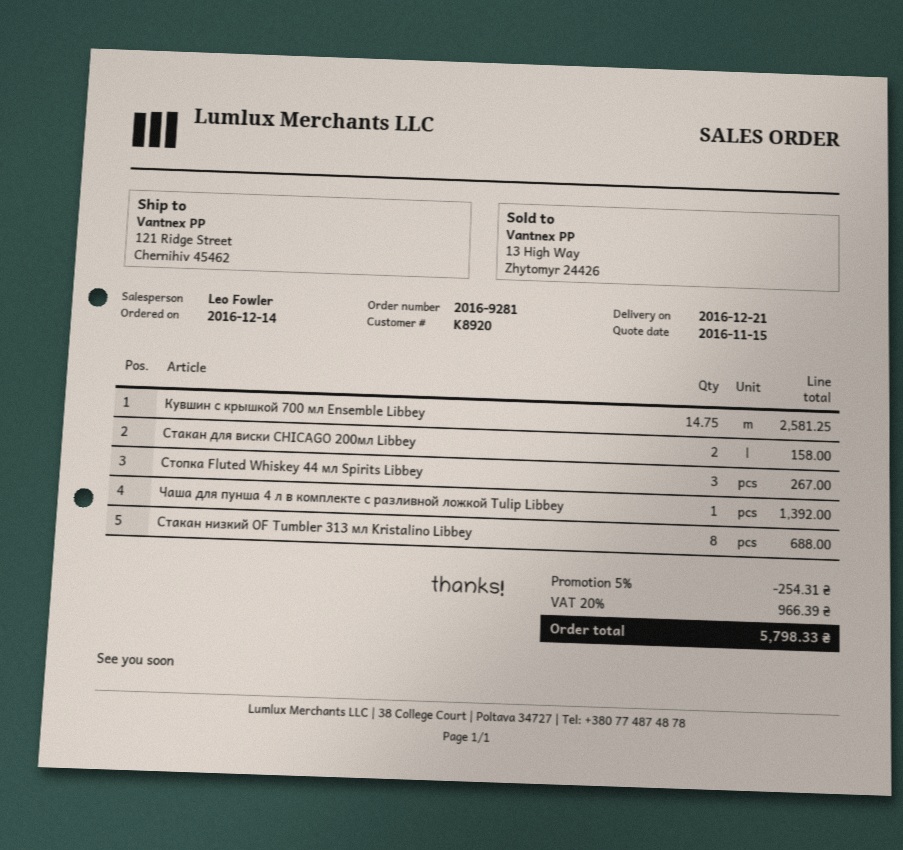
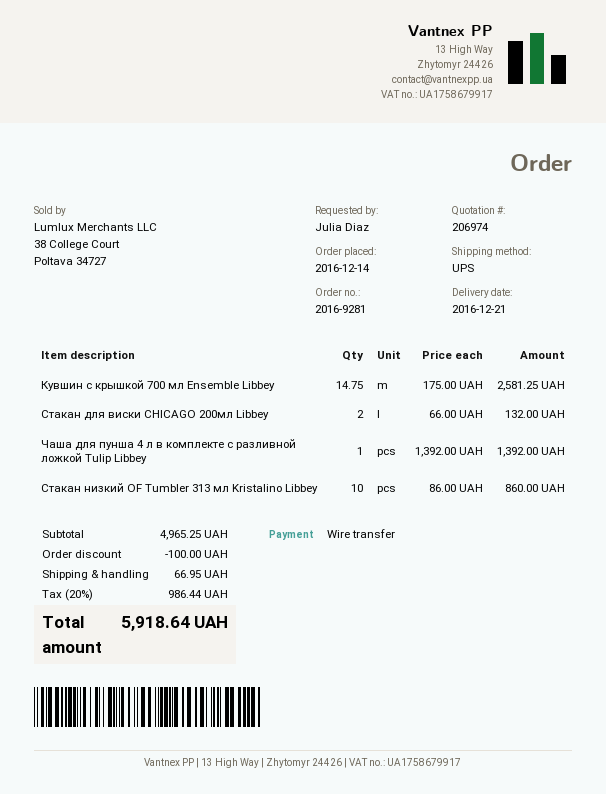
Стакан для виски CHICAGO 200мл Libbey: 2 for 158.00 -> 2 for 132.00
Стопка Fluted Whiskey 44 мл Spirits Libbey: 3 for 267.00 -> none
Стакан низкий OF Tumbler 313 мл Kristalino Libbey: 8 for 688.00 -> 10 for 860.00
discount: 254.31 -> 100.00
shipping: none -> 66.95
tax: 20% = 966.39 -> 20% = 986.44
total: 5798.33 -> 5918.64

